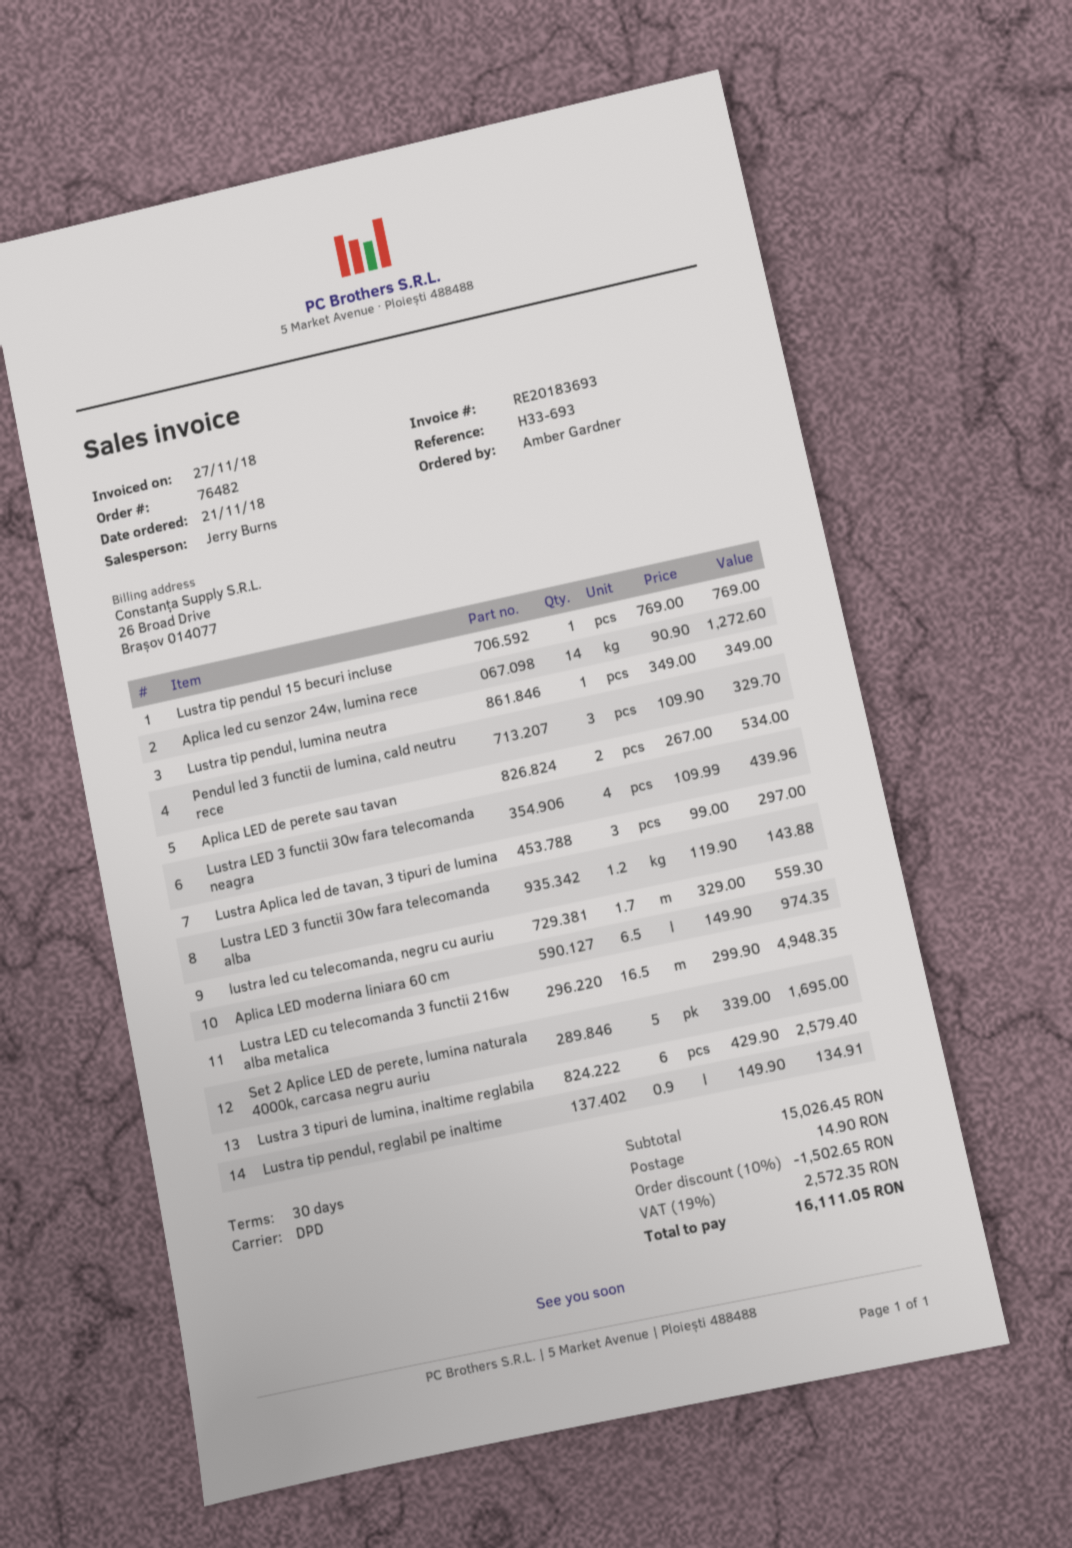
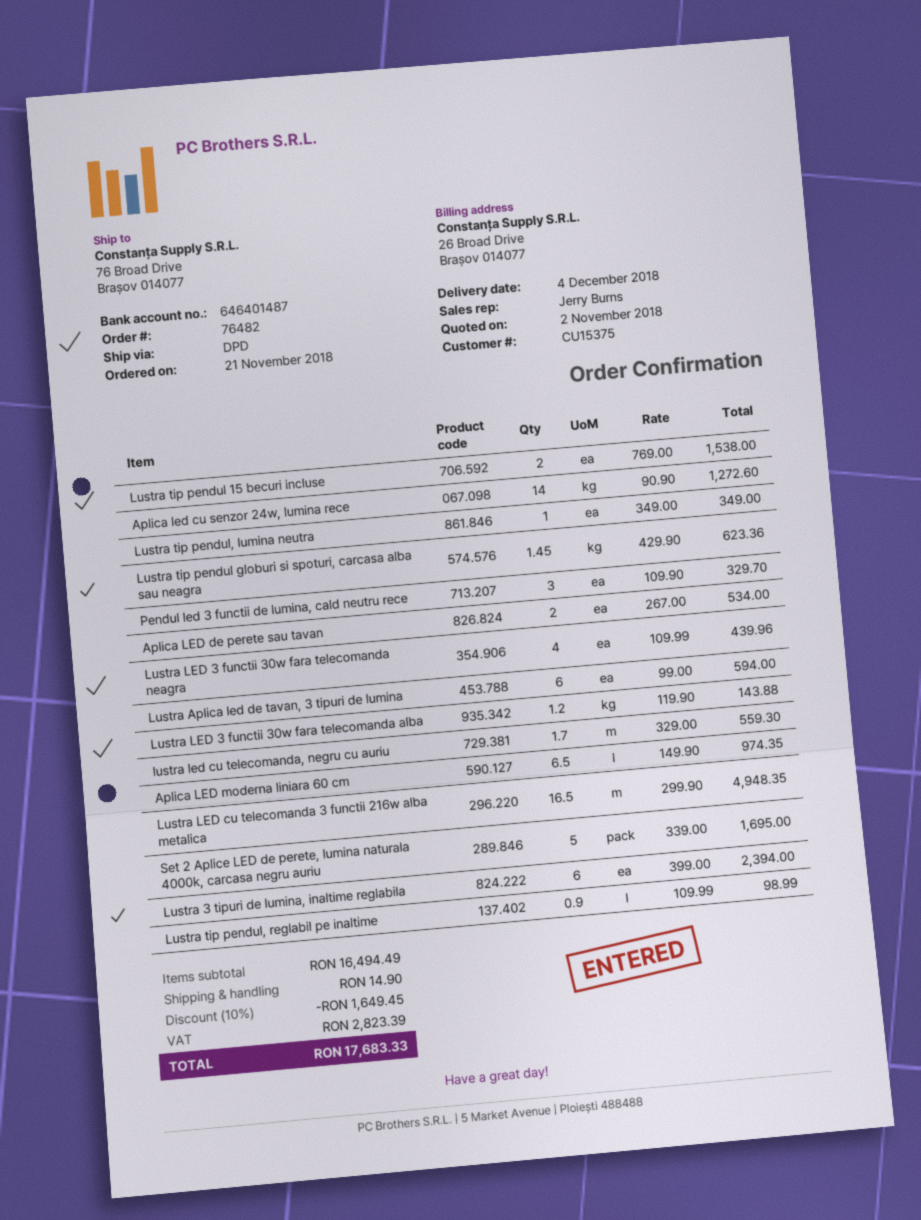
Lustra tip pendul 15 becuri incluse: 1 x 769.00 = 769.00 -> 2 x 769.00 = 1538.00
Lustra Aplica led de tavan, 3 tipuri de lumina: 3 x 99.00 = 297.00 -> 6 x 99.00 = 594.00
Lustra 3 tipuri de lumina, inaltime reglabila: 6 x 429.90 = 2579.40 -> 6 x 399.00 = 2394.00
Lustra tip pendul, reglabil pe inaltime: 0.9 x 149.90 = 134.91 -> 0.9 x 109.99 = 98.99
Lustra tip pendul globuri si spoturi, carcasa alba sau neagra: none -> 1.45 x 429.90 = 623.36
subtotal: 15026.45 -> 16494.49
discount: 10% = 1502.65 -> 10% = 1649.45
tax: 2572.35 -> 2823.39
total: 16111.05 -> 17683.33

